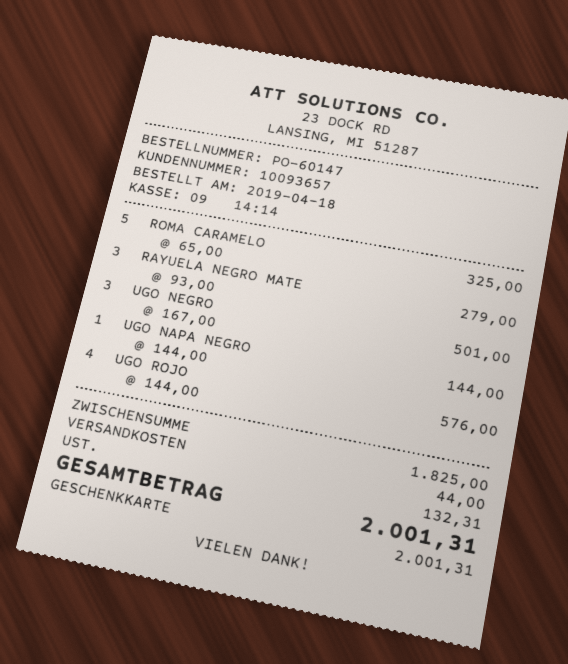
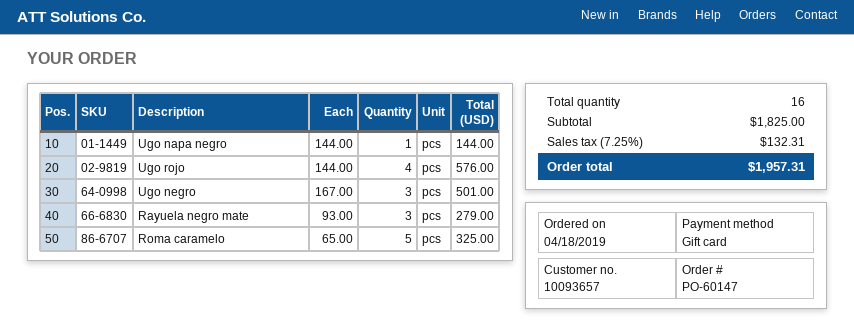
shipping: 44.00 -> none
total: 2001.31 -> 1957.31

